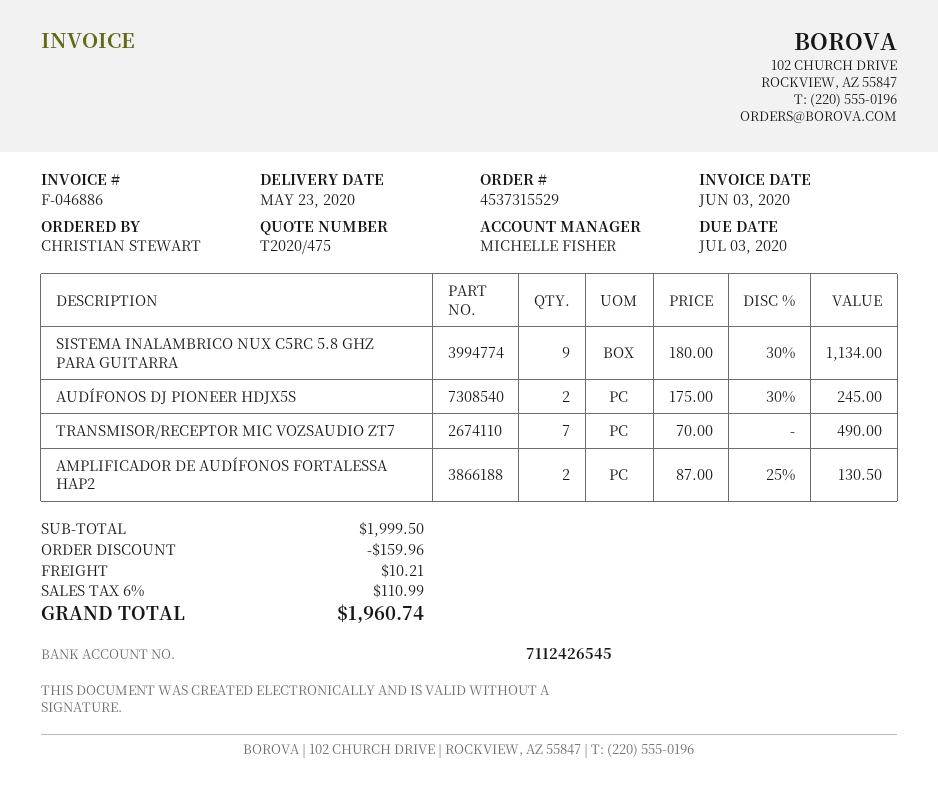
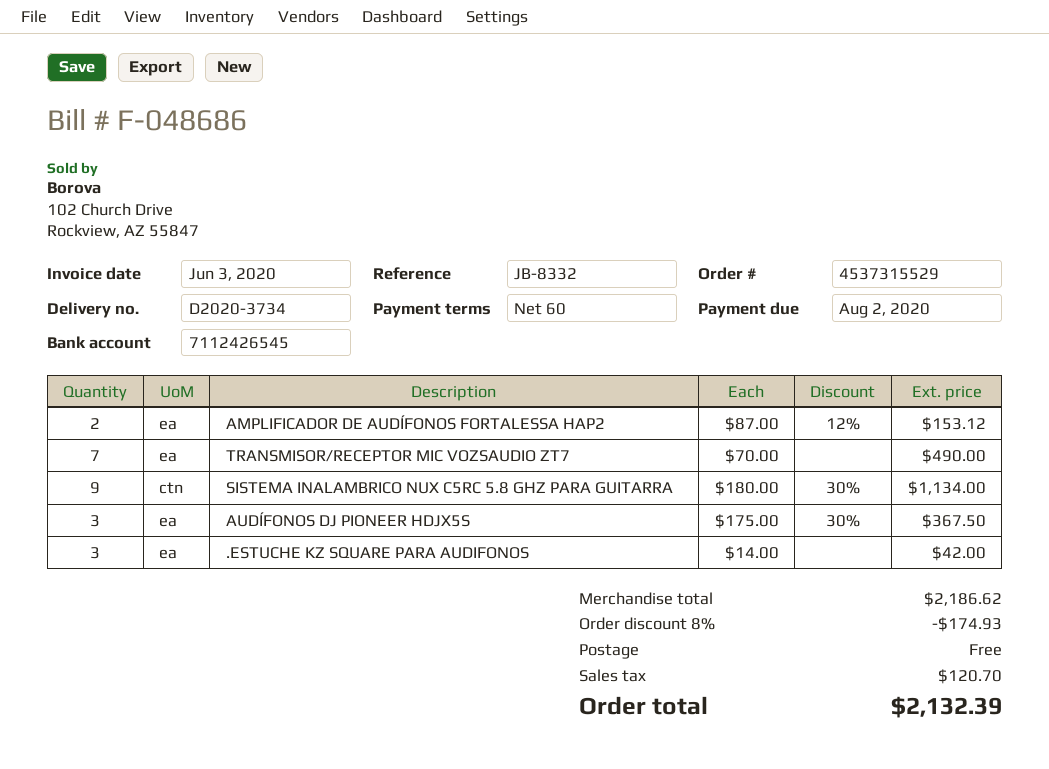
invoice number: F-046886 -> F-048686
due date: 2020-07-03 -> 2020-08-02
AUDÍFONOS DJ PIONEER HDJX5S: 2 x 175.00 - 30% = 245.00 -> 3 x 175.00 - 30% = 367.50
AMPLIFICADOR DE AUDÍFONOS FORTALESSA HAP2: 2 x 87.00 - 25% = 130.50 -> 2 x 87.00 - 12% = 153.12
.ESTUCHE KZ SQUARE PARA AUDIFONOS: none -> 3 x 14.00 = 42.00
subtotal: 1999.50 -> 2186.62
discount: 159.96 -> 174.93
shipping: 10.21 -> 0.00
tax: 110.99 -> 120.70
total: 1960.74 -> 2132.39

